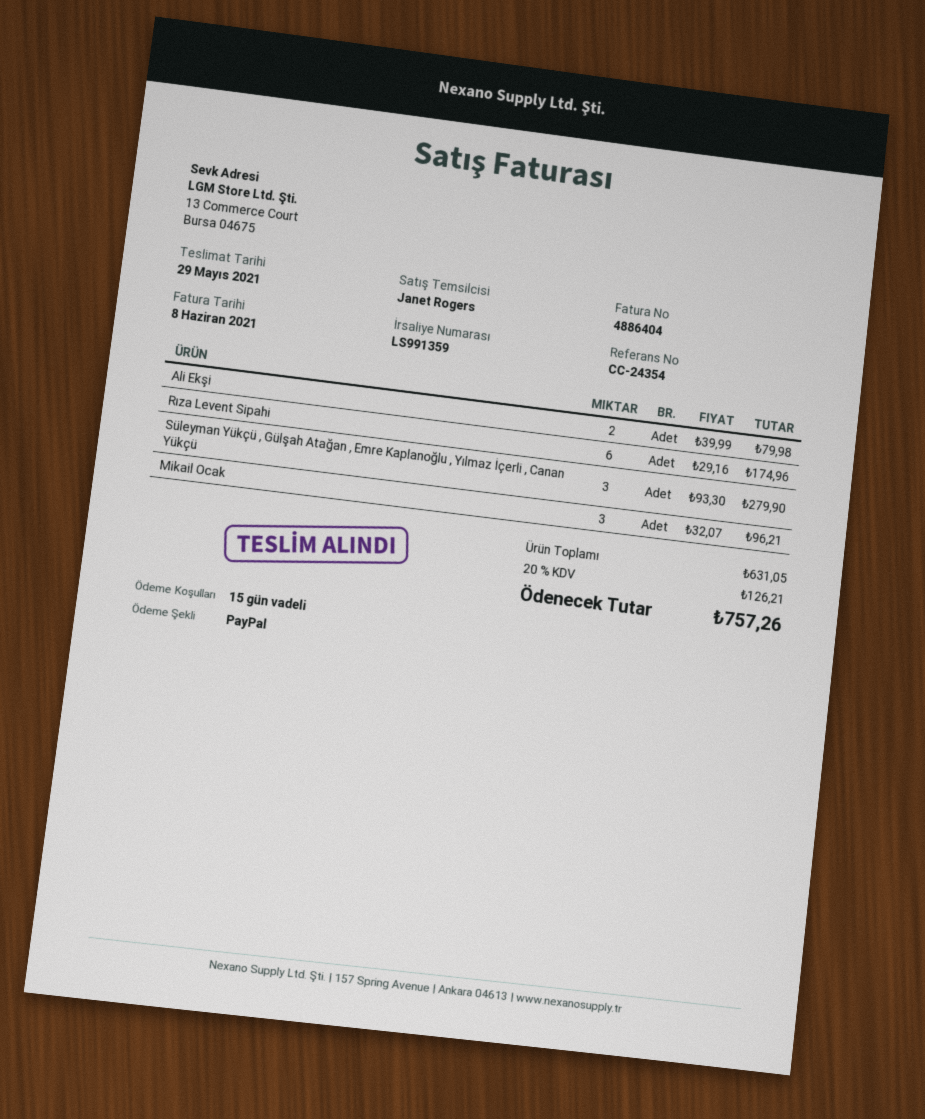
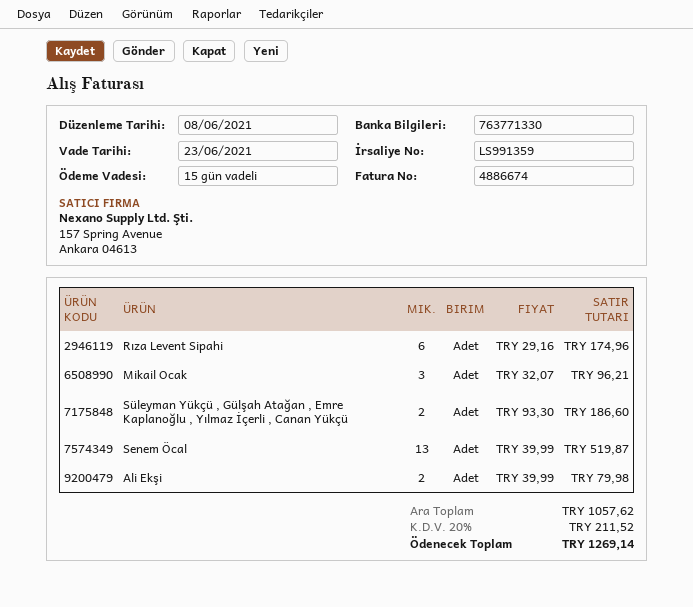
invoice number: 4886404 -> 4886674
Süleyman Yükçü , Gülşah Atağan , Emre Kaplanoğlu , Yılmaz İçerli , Canan Yükçü: 3 x 93.30 = 279.90 -> 2 x 93.30 = 186.60
Senem Öcal: none -> 13 x 39.99 = 519.87
subtotal: 631.05 -> 1057.62
tax: 20% = 126.21 -> 20% = 211.52
total: 757.26 -> 1269.14

